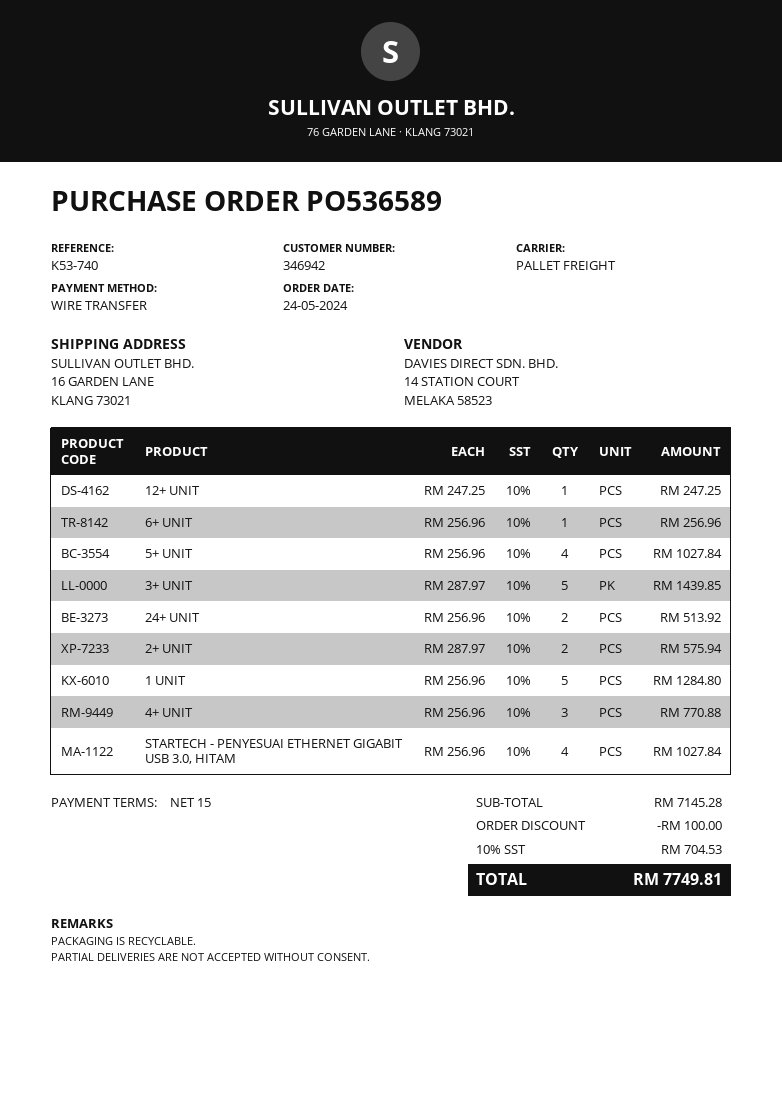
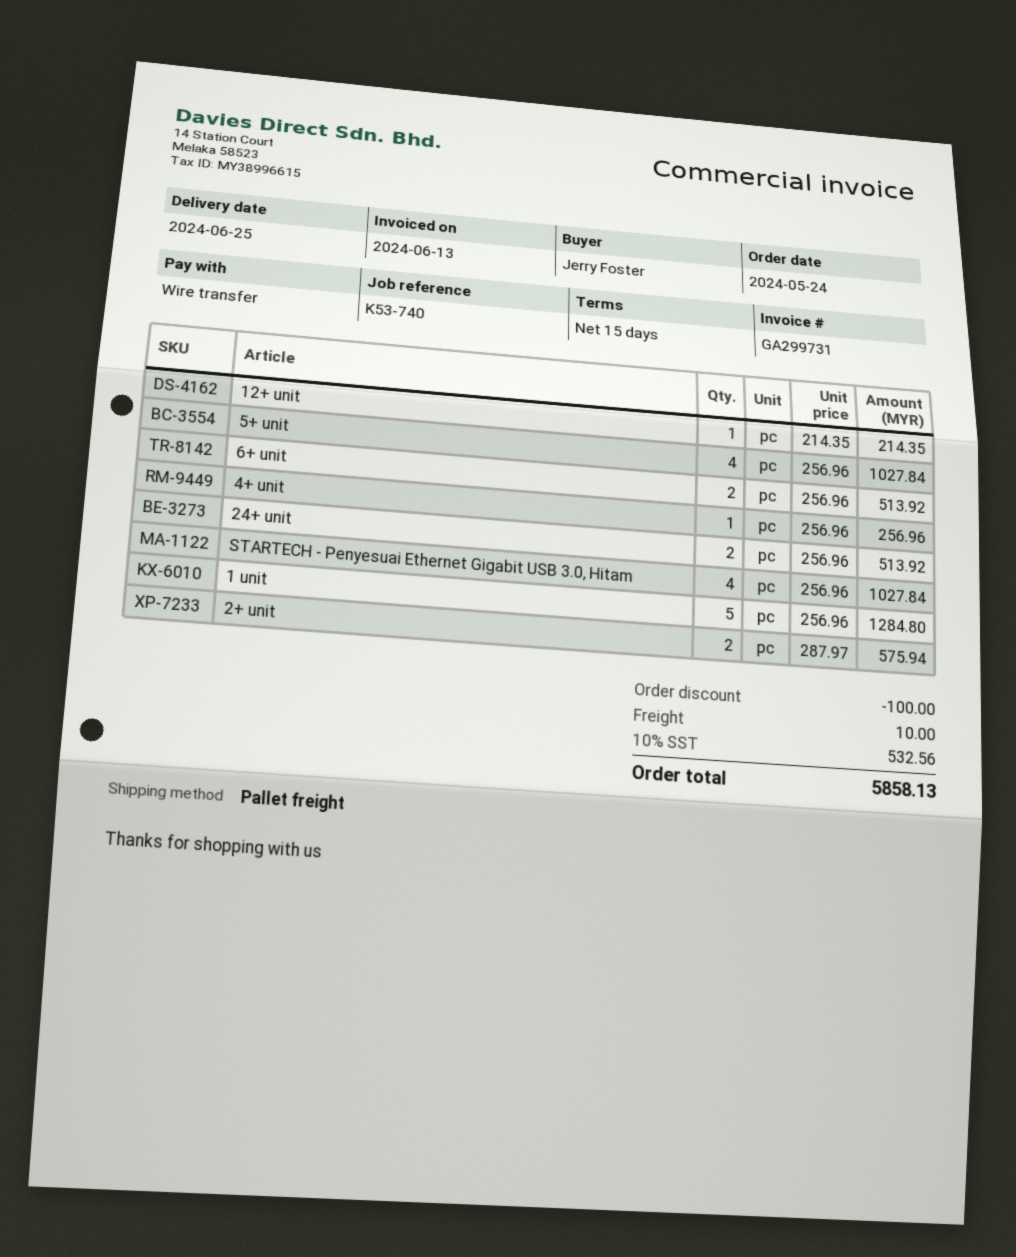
12+ UNIT: 1 x 247.25 = 247.25 -> 1 x 214.35 = 214.35
6+ UNIT: 1 x 256.96 = 256.96 -> 2 x 256.96 = 513.92
3+ UNIT: 5 x 287.97 = 1439.85 -> none
4+ UNIT: 3 x 256.96 = 770.88 -> 1 x 256.96 = 256.96
shipping: none -> 10.00
tax: 10% = 704.53 -> 10% = 532.56
total: 7749.81 -> 5858.13

